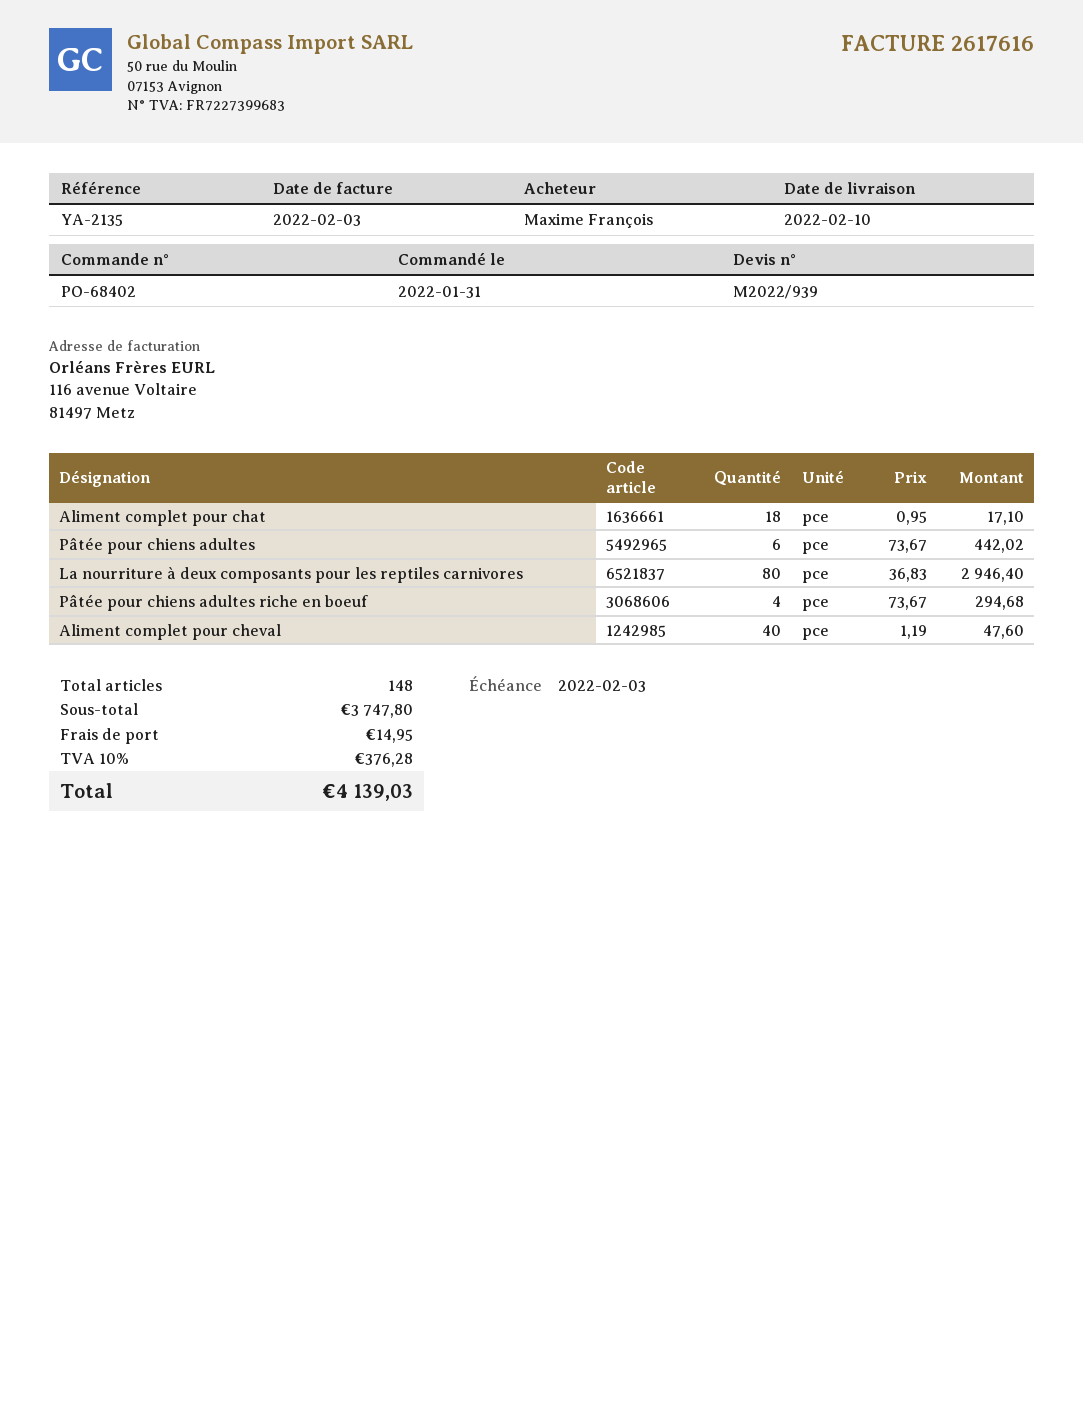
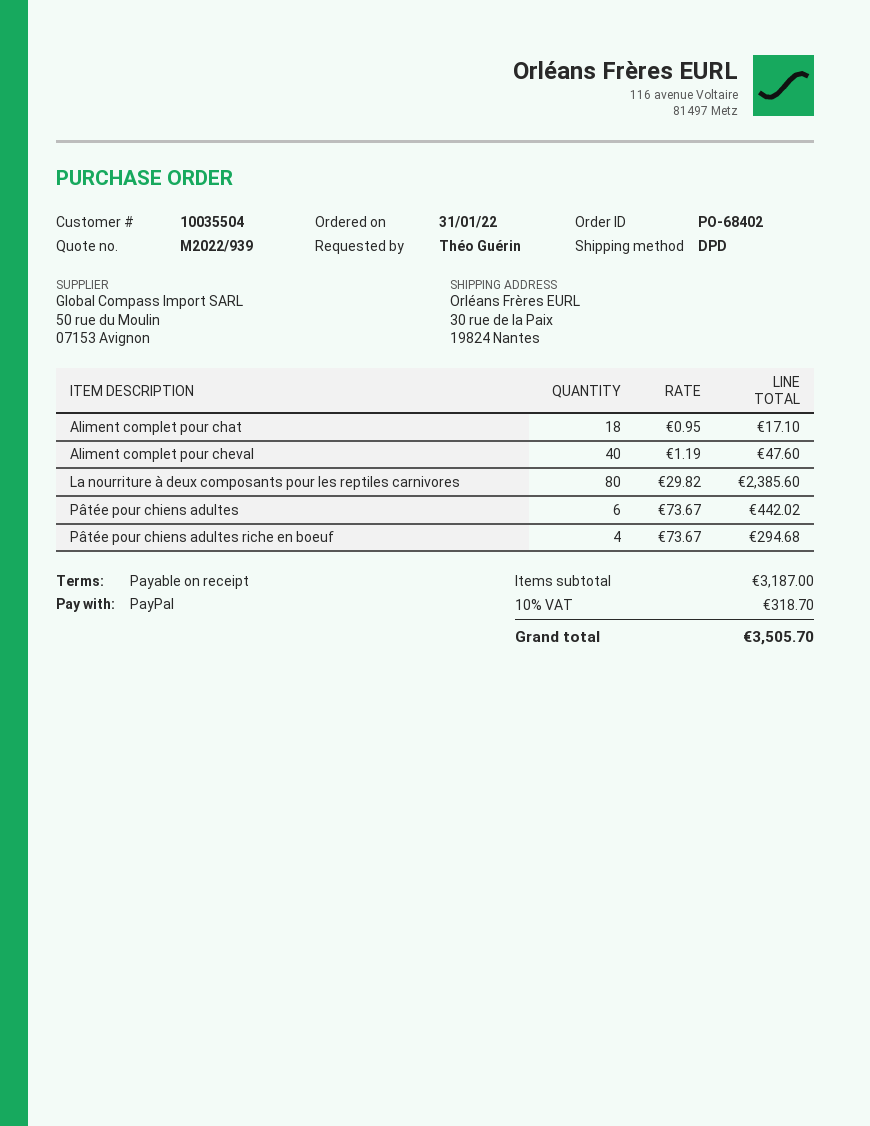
ordered by: Maxime François -> Théo Guérin
La nourriture à deux composants pour les reptiles carnivores: 80 x 36.83 = 2946.40 -> 80 x 29.82 = 2385.60
subtotal: 3747.80 -> 3187.00
shipping: 14.95 -> none
tax: 10% = 376.28 -> 10% = 318.70
total: 4139.03 -> 3505.70

